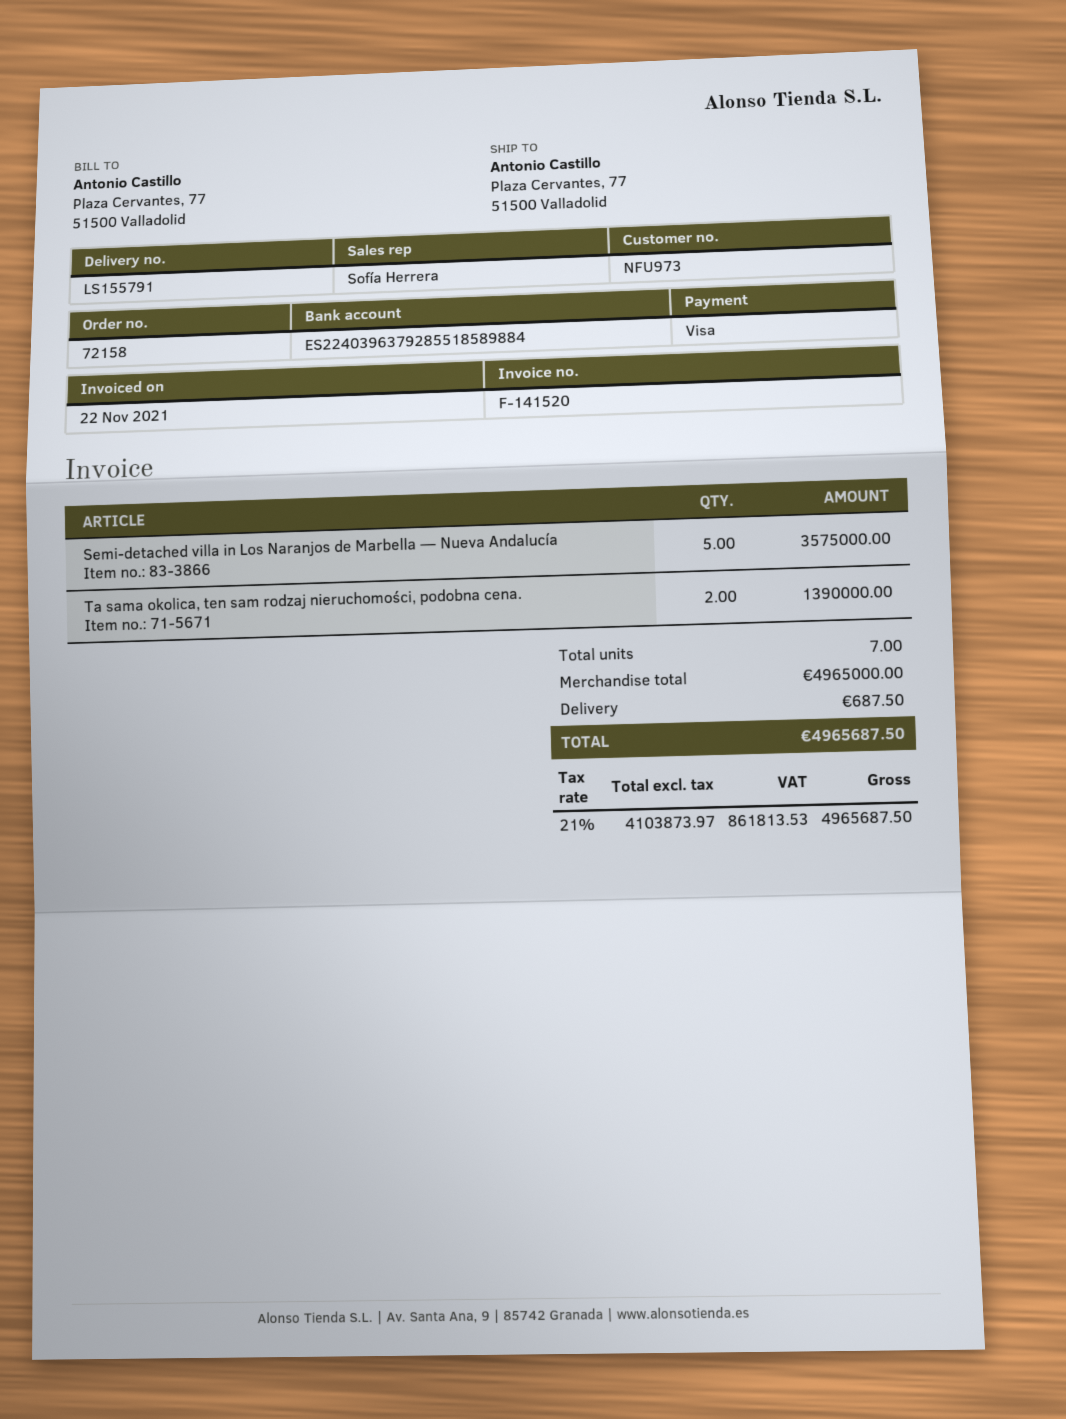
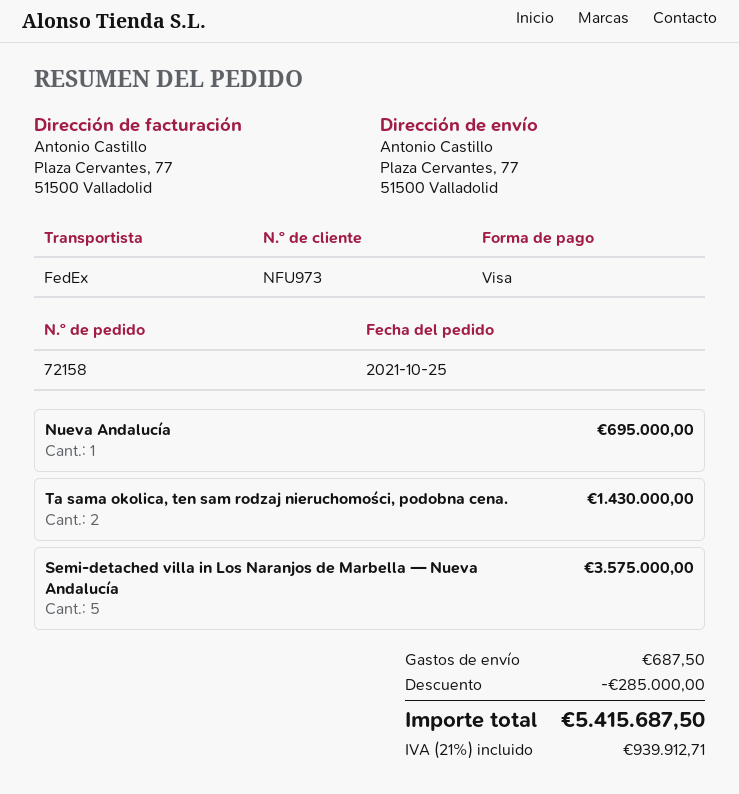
Ta sama okolica, ten sam rodzaj nieruchomości, podobna cena.: 2 for 1390000.00 -> 2 for 1430000.00
Nueva Andalucía: none -> 1 for 695000.00
discount: none -> 285000.00
tax: 21% = 861813.53 -> 21% = 939912.71
total: 4965687.50 -> 5415687.50

